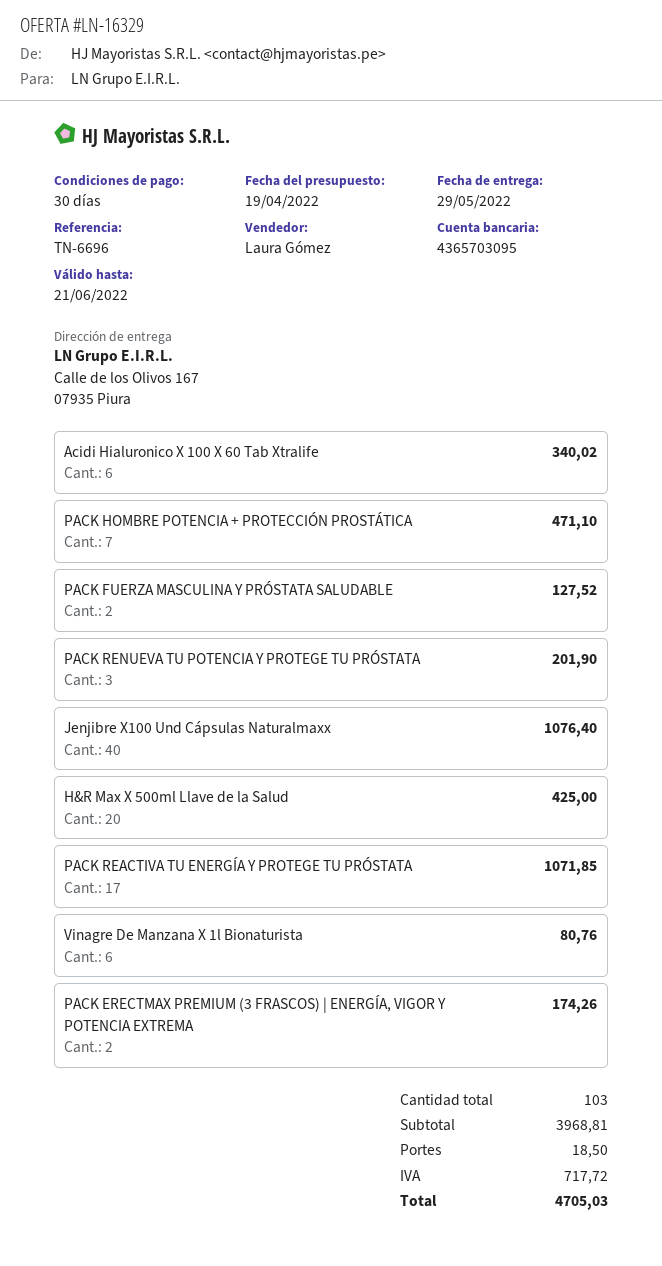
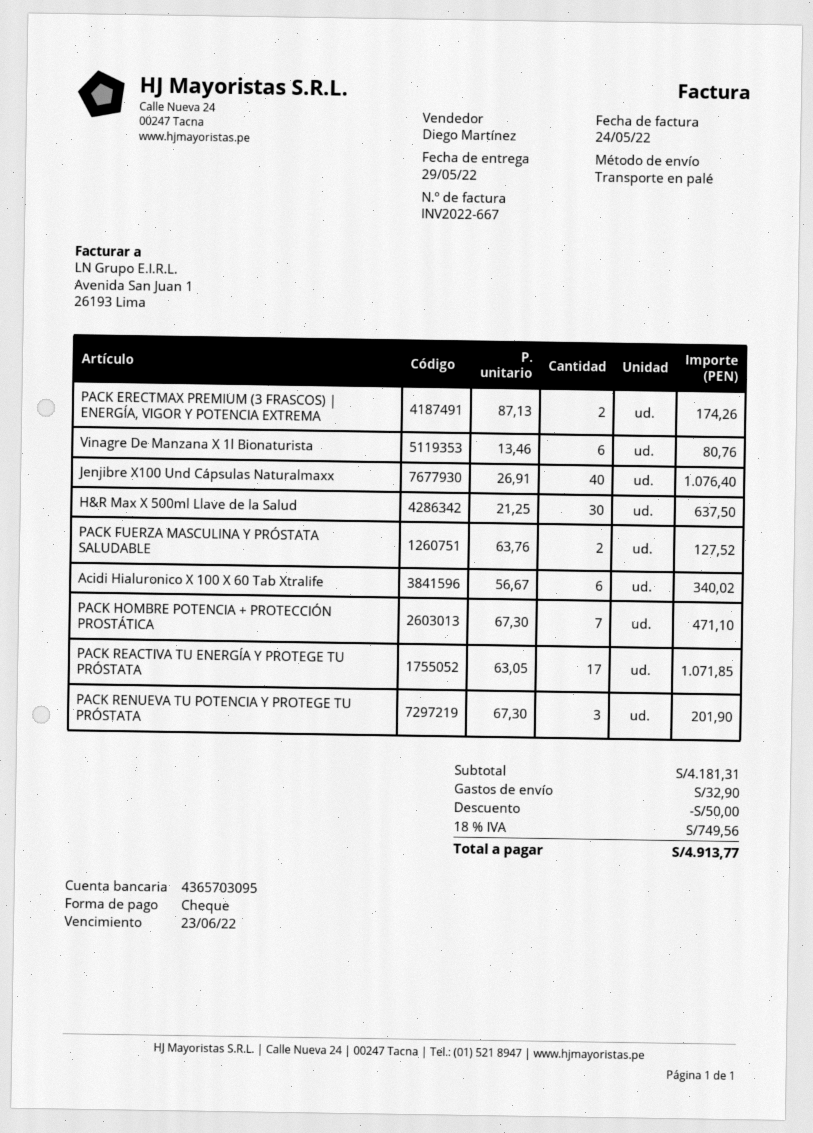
sales rep: Laura Gómez -> Diego Martínez
H&R Max X 500ml Llave de la Salud: 20 for 425.00 -> 30 for 637.50
subtotal: 3968.81 -> 4181.31
discount: none -> 50.00
shipping: 18.50 -> 32.90
tax: 717.72 -> 749.56
total: 4705.03 -> 4913.77

